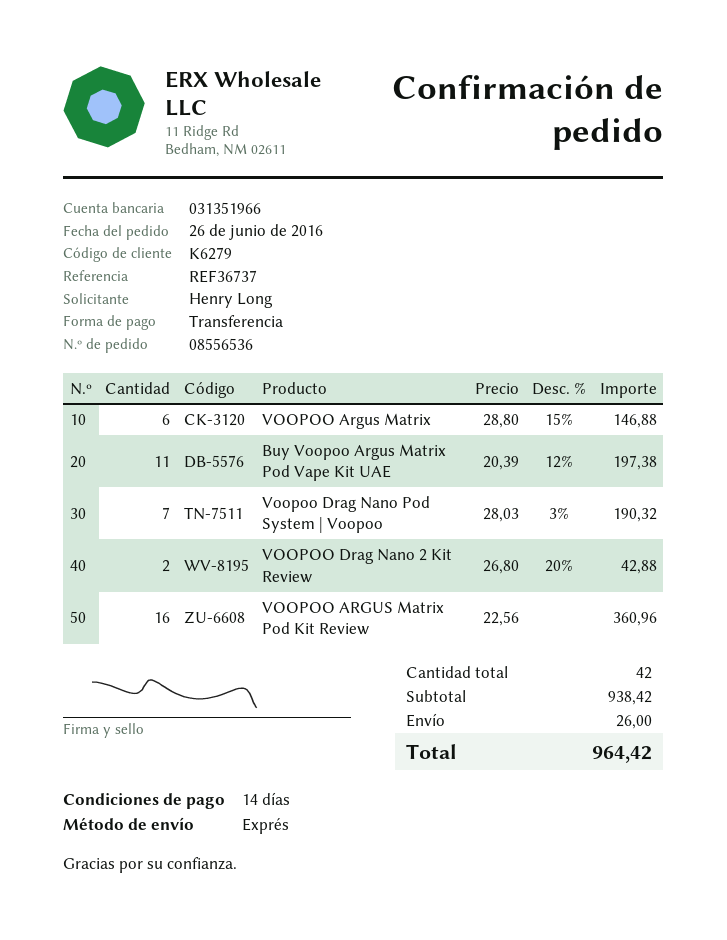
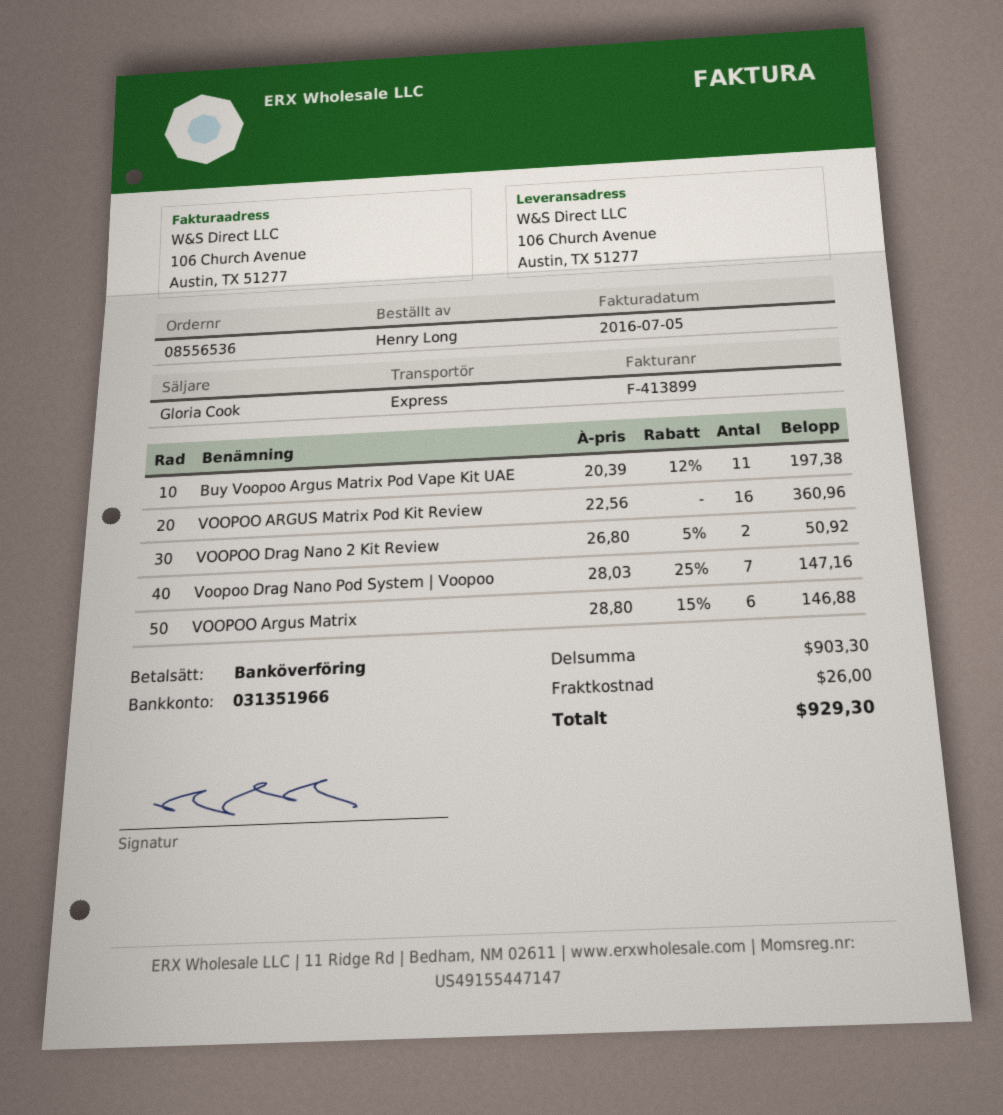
Voopoo Drag Nano Pod System | Voopoo: 7 x 28.03 - 3% = 190.32 -> 7 x 28.03 - 25% = 147.16
VOOPOO Drag Nano 2 Kit Review: 2 x 26.80 - 20% = 42.88 -> 2 x 26.80 - 5% = 50.92
subtotal: 938.42 -> 903.30
total: 964.42 -> 929.30

